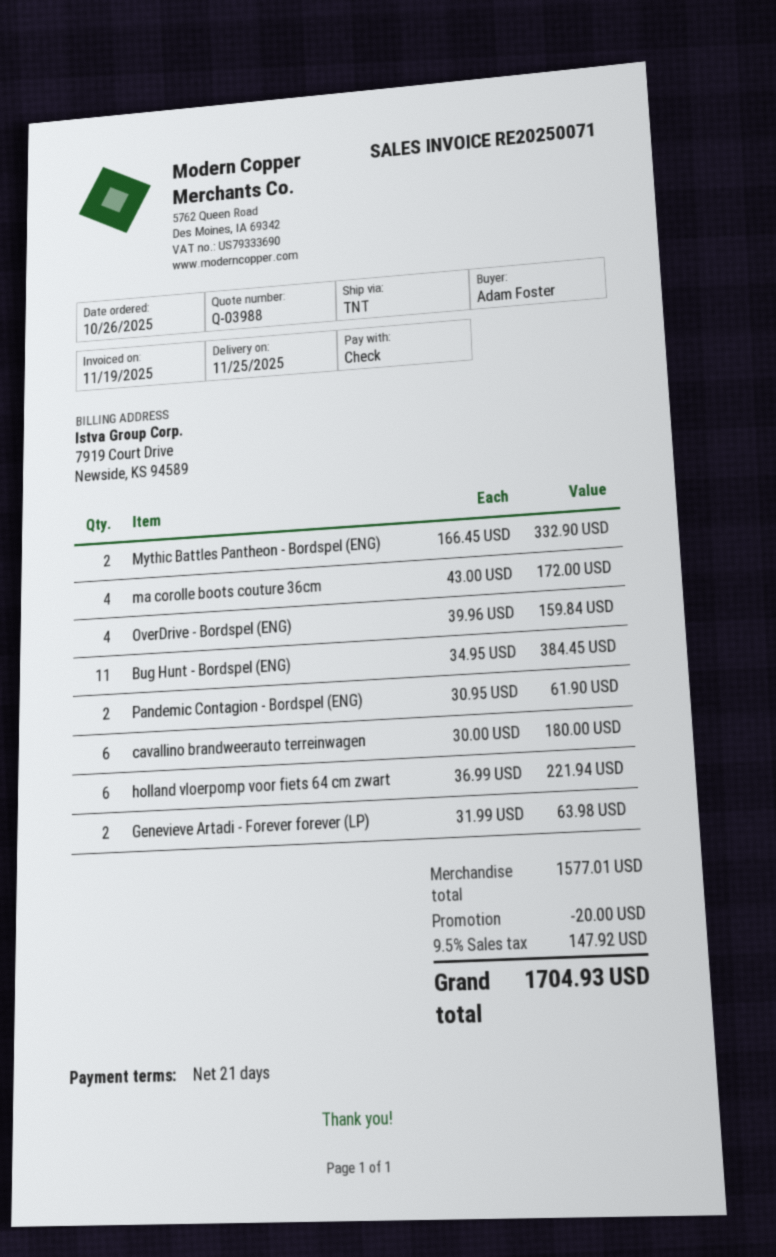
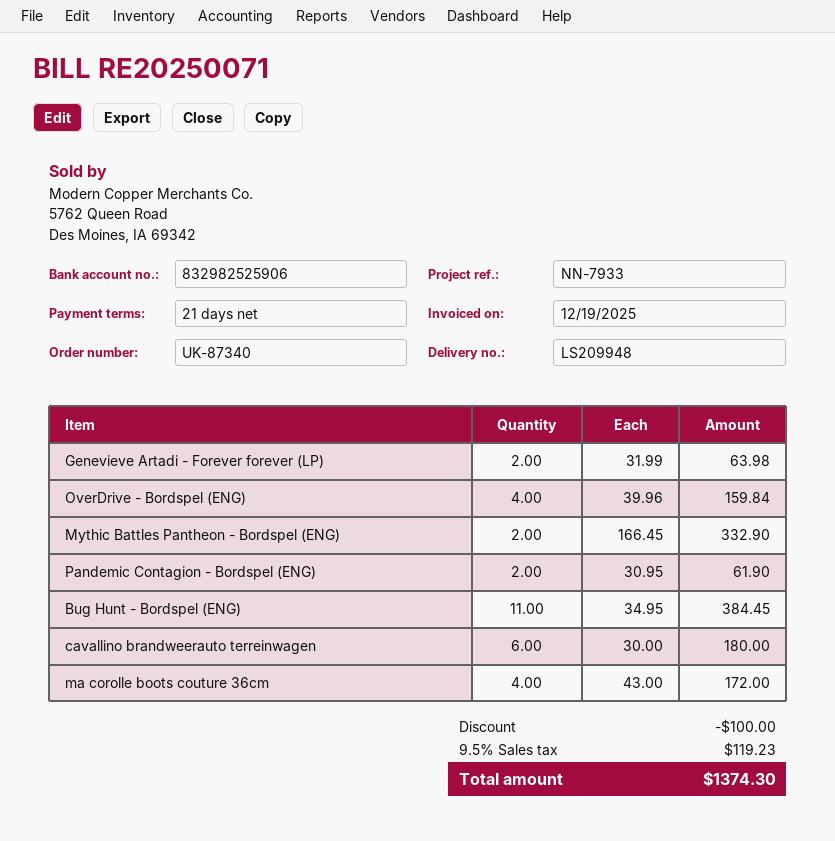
invoice date: 2025-11-19 -> 2025-12-19
holland vloerpomp voor fiets 64 cm zwart: 6 x 36.99 = 221.94 -> none
discount: 20.00 -> 100.00
tax: 9.5% = 147.92 -> 9.5% = 119.23
total: 1704.93 -> 1374.30

